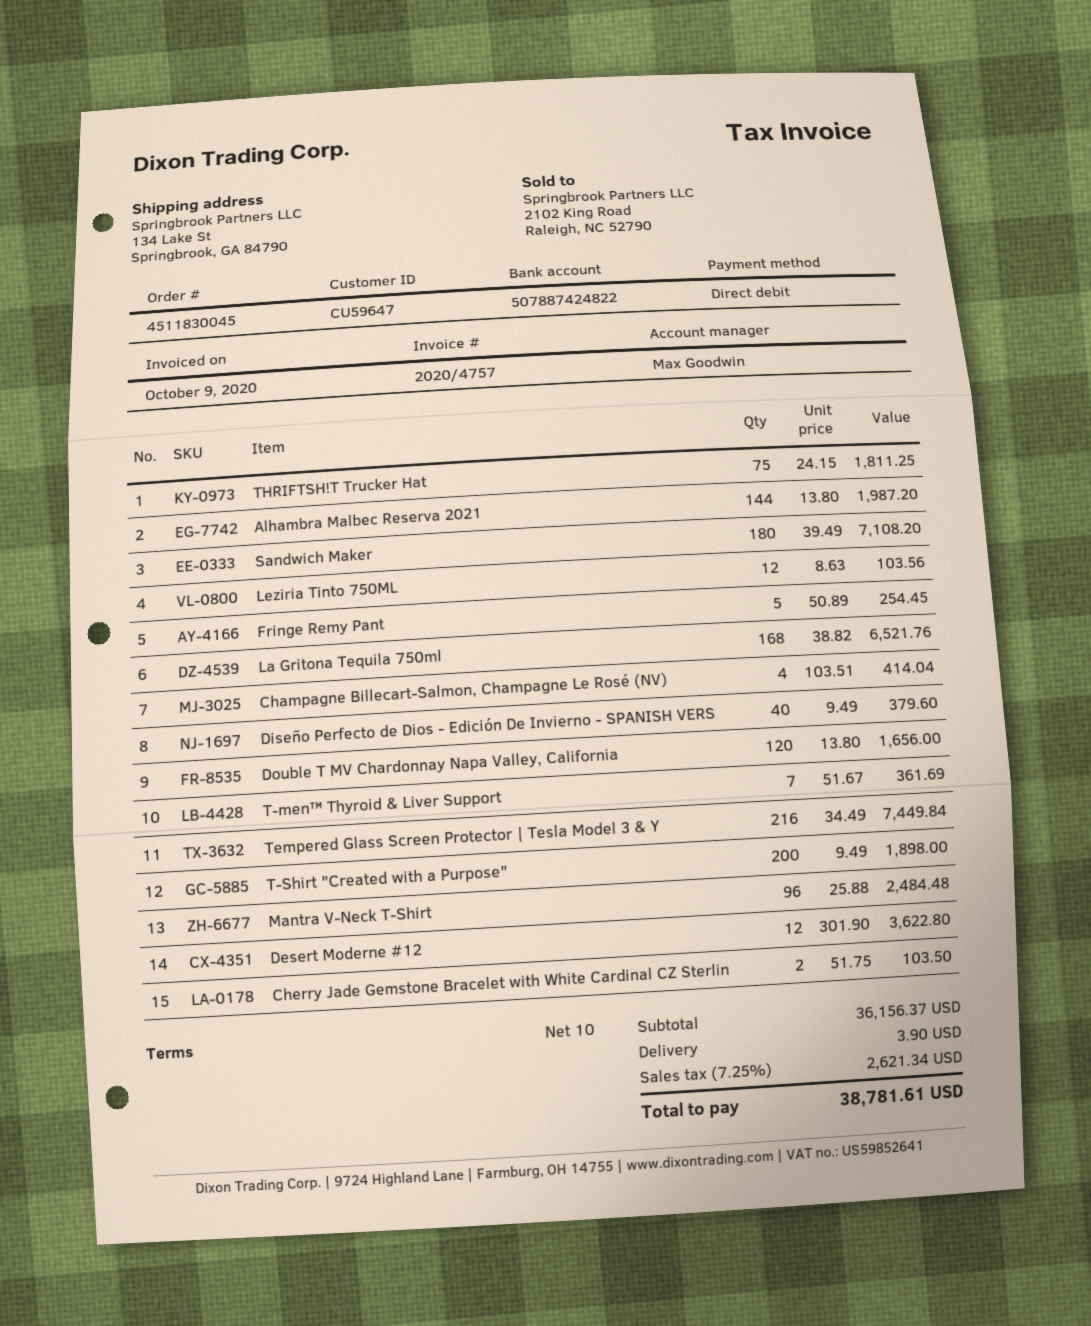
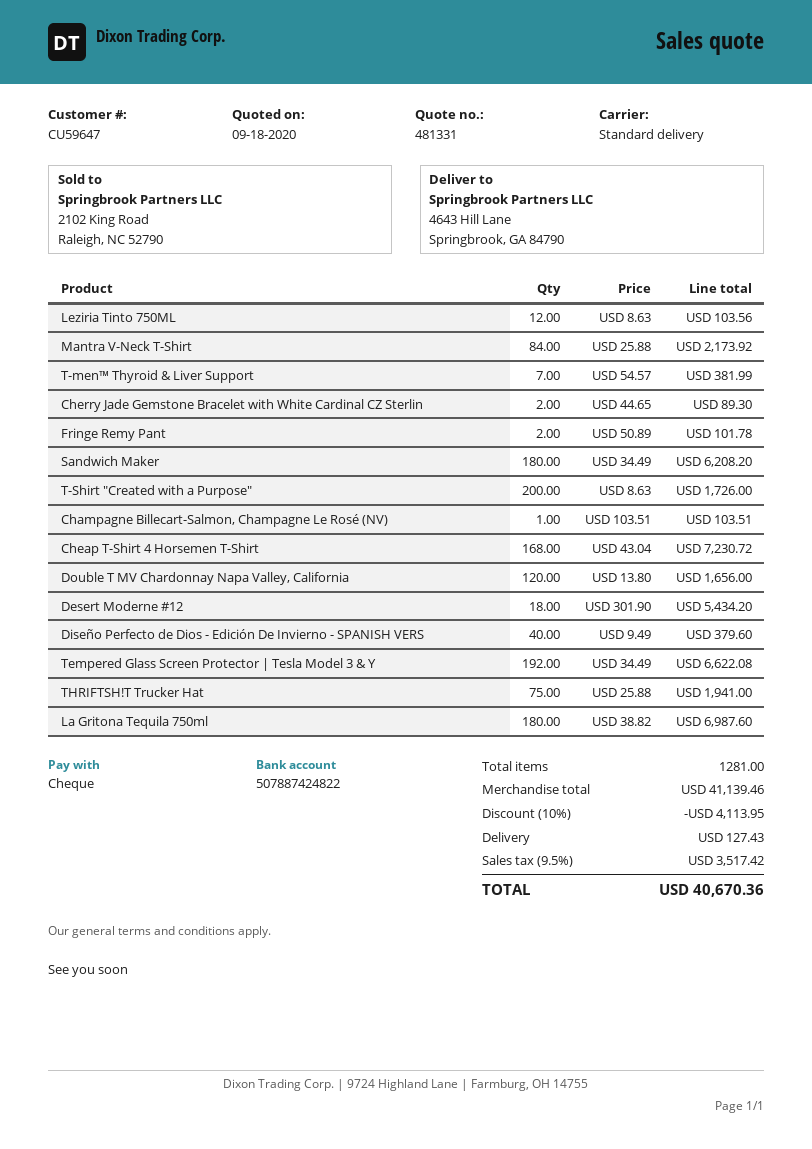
payment method: direct debit -> cheque
ship to: 134 Lake St, Springbrook, GA 84790 -> 4643 Hill Lane, Springbrook, GA 84790
THRIFTSH!T Trucker Hat: 75 x 24.15 = 1811.25 -> 75 x 25.88 = 1941.00
Alhambra Malbec Reserva 2021: 144 x 13.80 = 1987.20 -> none
Sandwich Maker: 180 x 39.49 = 7108.20 -> 180 x 34.49 = 6208.20
Fringe Remy Pant: 5 x 50.89 = 254.45 -> 2 x 50.89 = 101.78
La Gritona Tequila 750ml: 168 x 38.82 = 6521.76 -> 180 x 38.82 = 6987.60
Champagne Billecart-Salmon, Champagne Le Rosé (NV): 4 x 103.51 = 414.04 -> 1 x 103.51 = 103.51
T-men™ Thyroid & Liver Support: 7 x 51.67 = 361.69 -> 7 x 54.57 = 381.99
Tempered Glass Screen Protector | Tesla Model 3 & Y: 216 x 34.49 = 7449.84 -> 192 x 34.49 = 6622.08
T-Shirt "Created with a Purpose": 200 x 9.49 = 1898.00 -> 200 x 8.63 = 1726.00
Mantra V-Neck T-Shirt: 96 x 25.88 = 2484.48 -> 84 x 25.88 = 2173.92
Desert Moderne #12: 12 x 301.90 = 3622.80 -> 18 x 301.90 = 5434.20
Cherry Jade Gemstone Bracelet with White Cardinal CZ Sterlin: 2 x 51.75 = 103.50 -> 2 x 44.65 = 89.30
Cheap T-Shirt 4 Horsemen T-Shirt: none -> 168 x 43.04 = 7230.72
subtotal: 36156.37 -> 41139.46
discount: none -> 10% = 4113.95
shipping: 3.90 -> 127.43
tax: 7.25% = 2621.34 -> 9.5% = 3517.42
total: 38781.61 -> 40670.36

